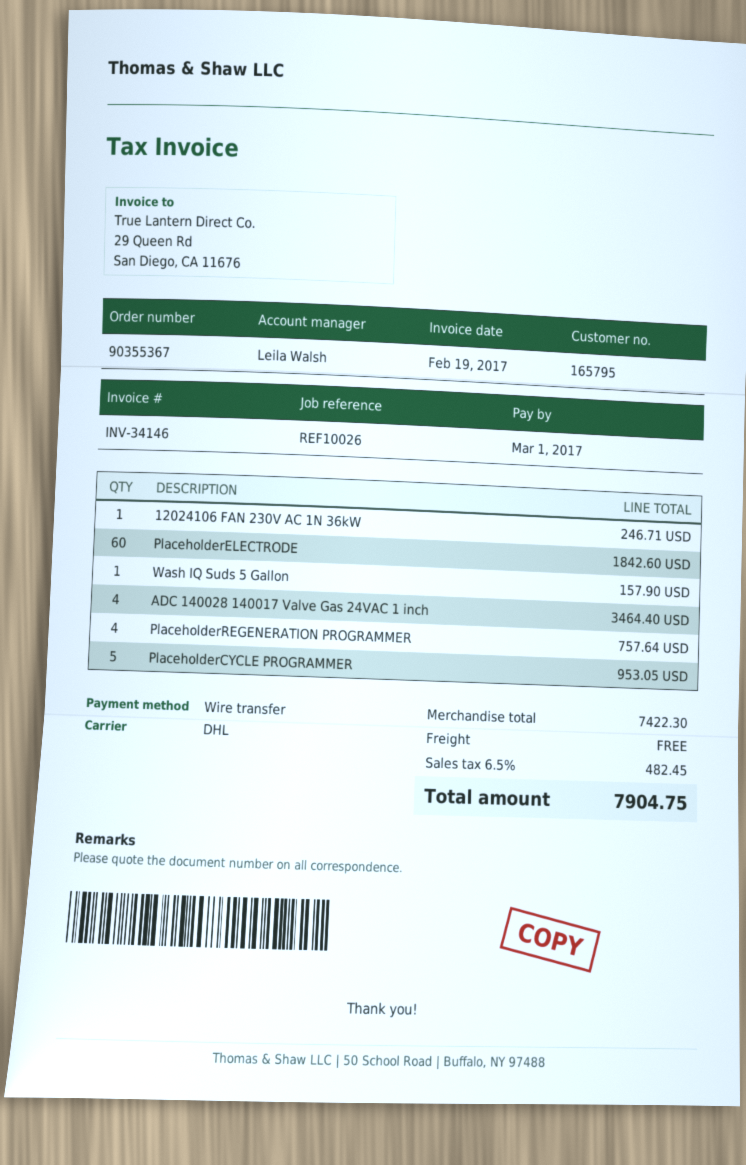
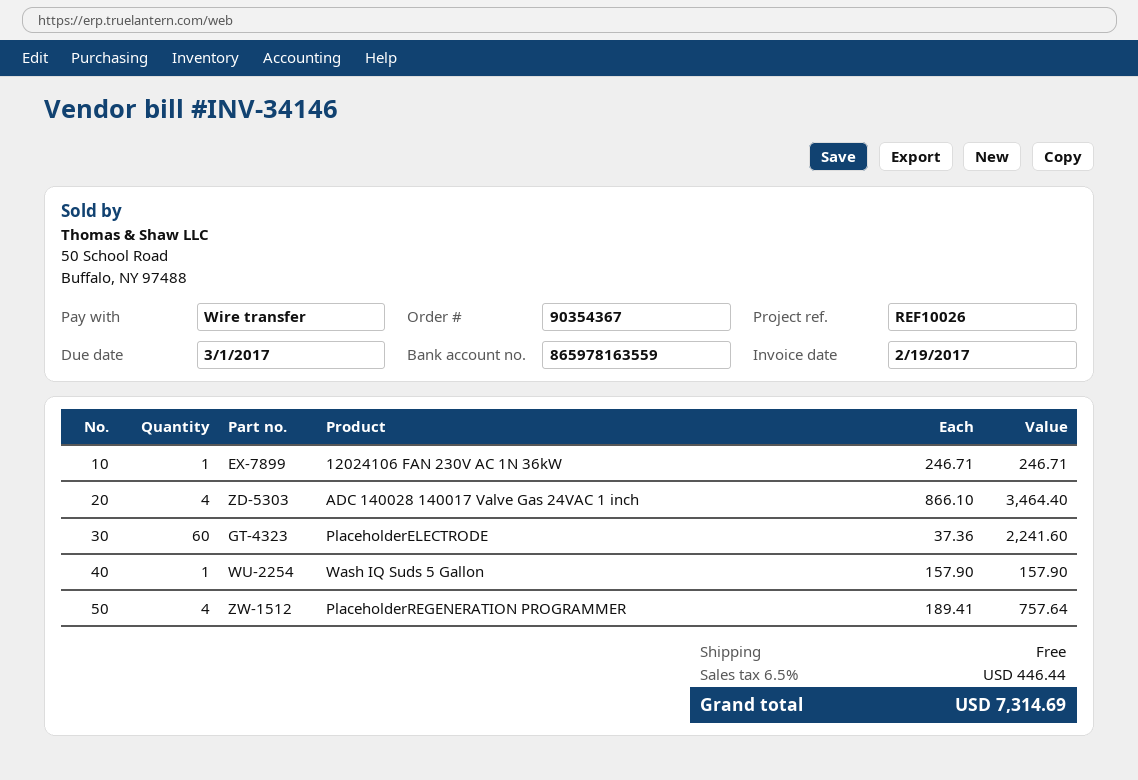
order number: 90355367 -> 90354367
PlaceholderELECTRODE: 60 for 1842.60 -> 60 for 2241.60
PlaceholderCYCLE PROGRAMMER: 5 for 953.05 -> none
tax: 6.5% = 482.45 -> 6.5% = 446.44
total: 7904.75 -> 7314.69

